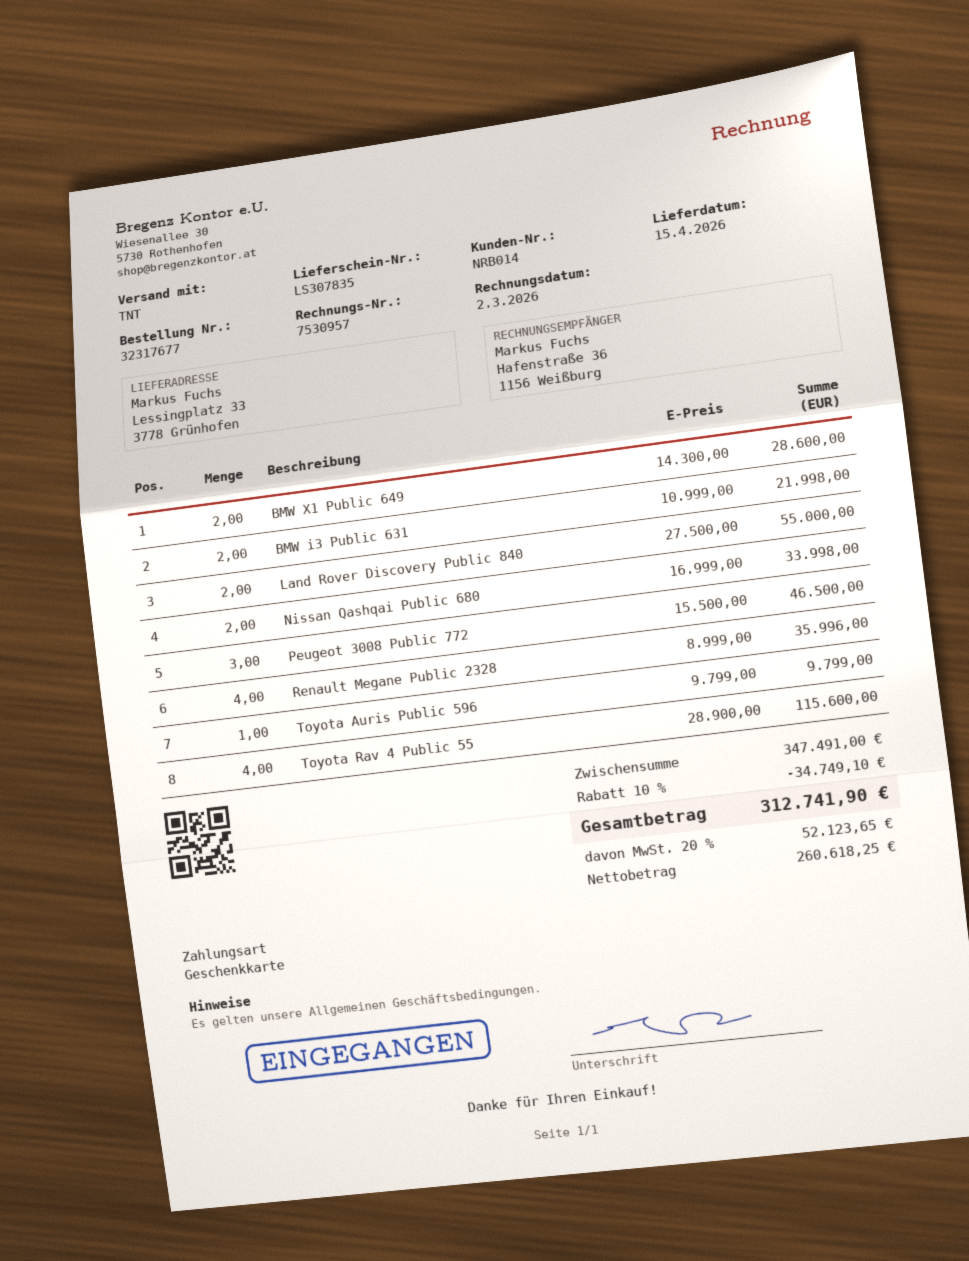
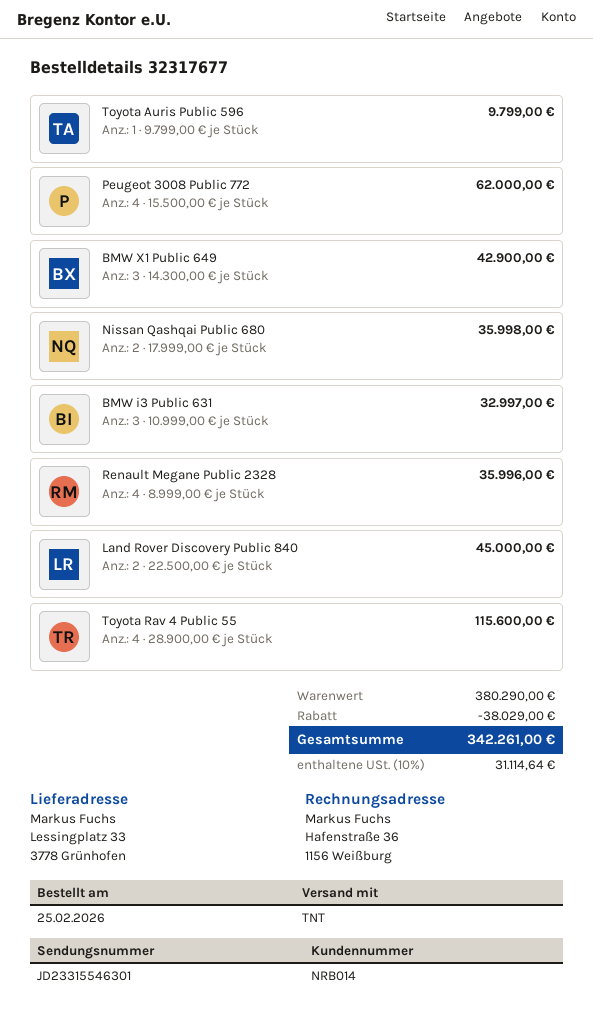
BMW X1 Public 649: 2 x 14300.00 = 28600.00 -> 3 x 14300.00 = 42900.00
BMW i3 Public 631: 2 x 10999.00 = 21998.00 -> 3 x 10999.00 = 32997.00
Land Rover Discovery Public 840: 2 x 27500.00 = 55000.00 -> 2 x 22500.00 = 45000.00
Nissan Qashqai Public 680: 2 x 16999.00 = 33998.00 -> 2 x 17999.00 = 35998.00
Peugeot 3008 Public 772: 3 x 15500.00 = 46500.00 -> 4 x 15500.00 = 62000.00
subtotal: 347491.00 -> 380290.00
discount: 34749.10 -> 38029.00
tax: 20% = 52123.65 -> 10% = 31114.64
total: 312741.90 -> 342261.00

